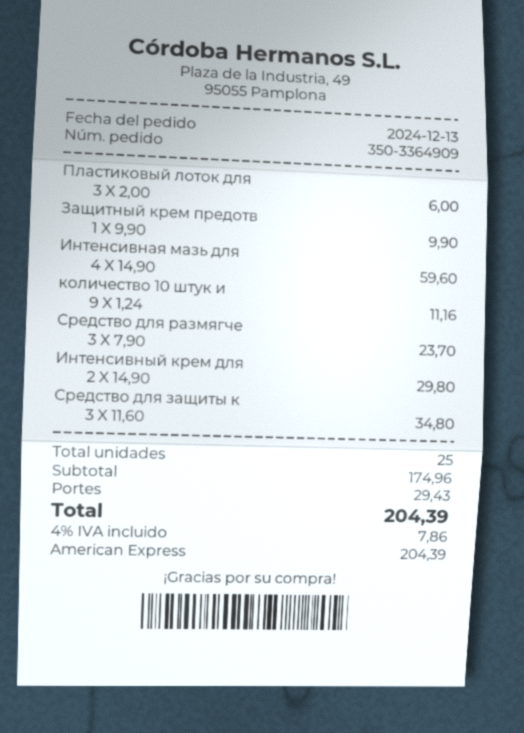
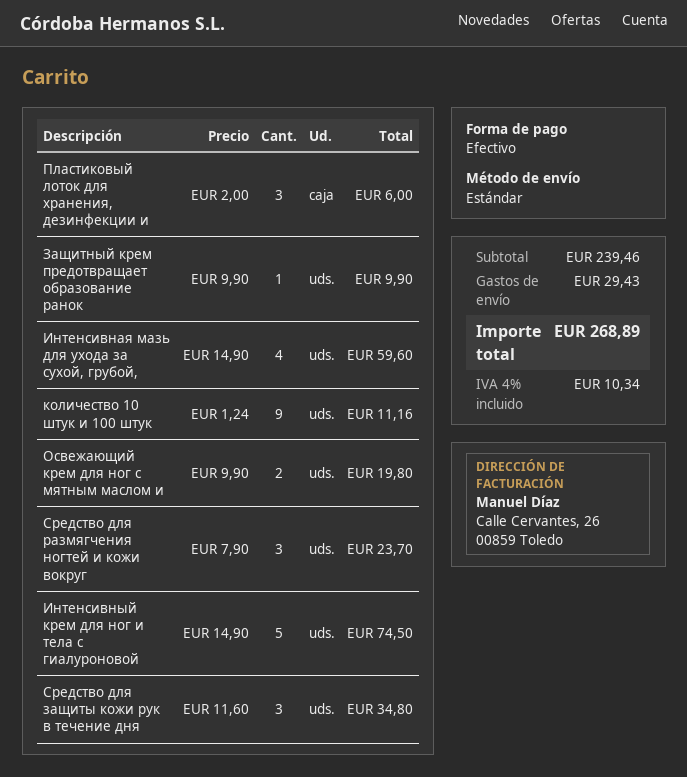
payment method: American Express -> cash
Интенсивный крем для: 2 x 14.90 = 29.80 -> 5 x 14.90 = 74.50
Освежающий крем для ног с мятным маслом и: none -> 2 x 9.90 = 19.80
subtotal: 174.96 -> 239.46
tax: 4% = 7.86 -> 4% = 10.34
total: 204.39 -> 268.89

